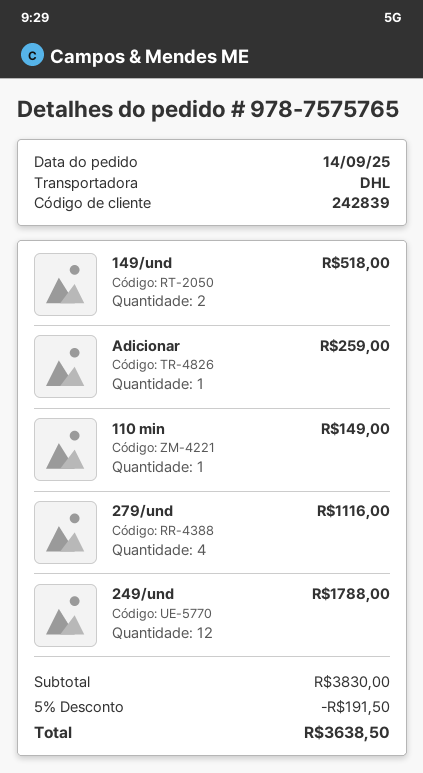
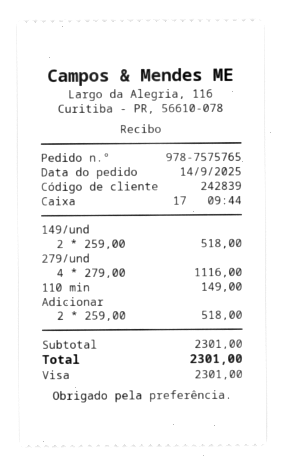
Adicionar: 1 for 259.00 -> 2 for 518.00
249/und: 12 for 1788.00 -> none
subtotal: 3830.00 -> 2301.00
discount: 5% = 191.50 -> none
total: 3638.50 -> 2301.00

